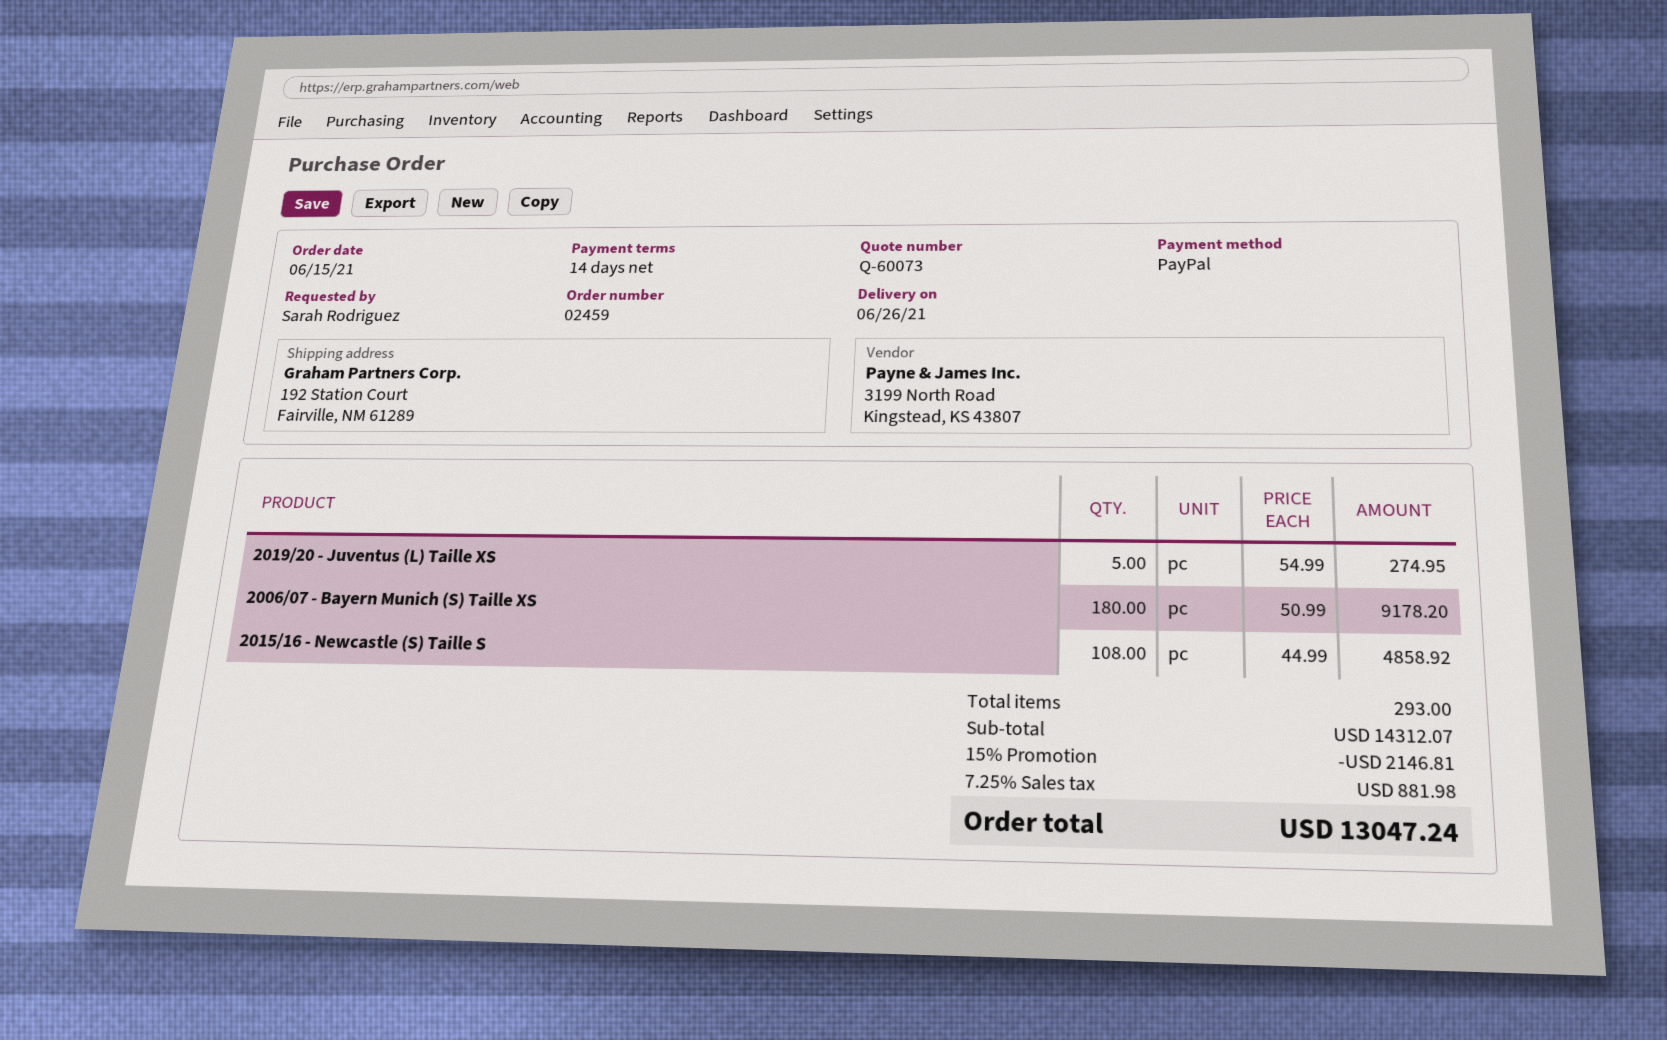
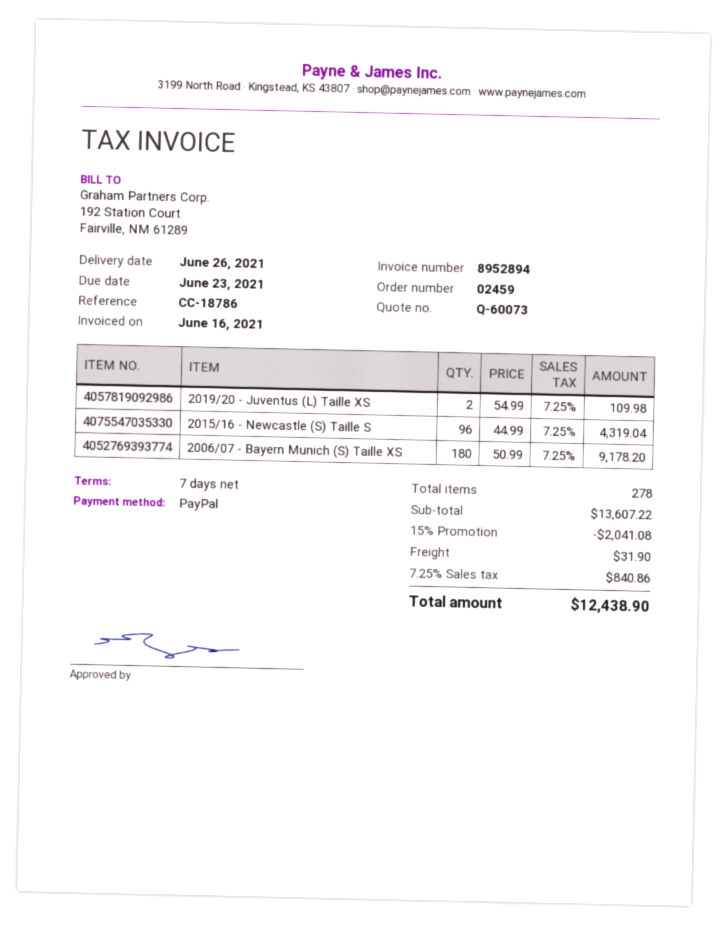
payment terms: 14 days -> 7 days
2019/20 - Juventus (L) Taille XS: 5 x 54.99 = 274.95 -> 2 x 54.99 = 109.98
2015/16 - Newcastle (S) Taille S: 108 x 44.99 = 4858.92 -> 96 x 44.99 = 4319.04
total quantity: 293 -> 278
subtotal: 14312.07 -> 13607.22
discount: 15% = 2146.81 -> 15% = 2041.08
shipping: none -> 31.90
tax: 7.25% = 881.98 -> 7.25% = 840.86
total: 13047.24 -> 12438.90

